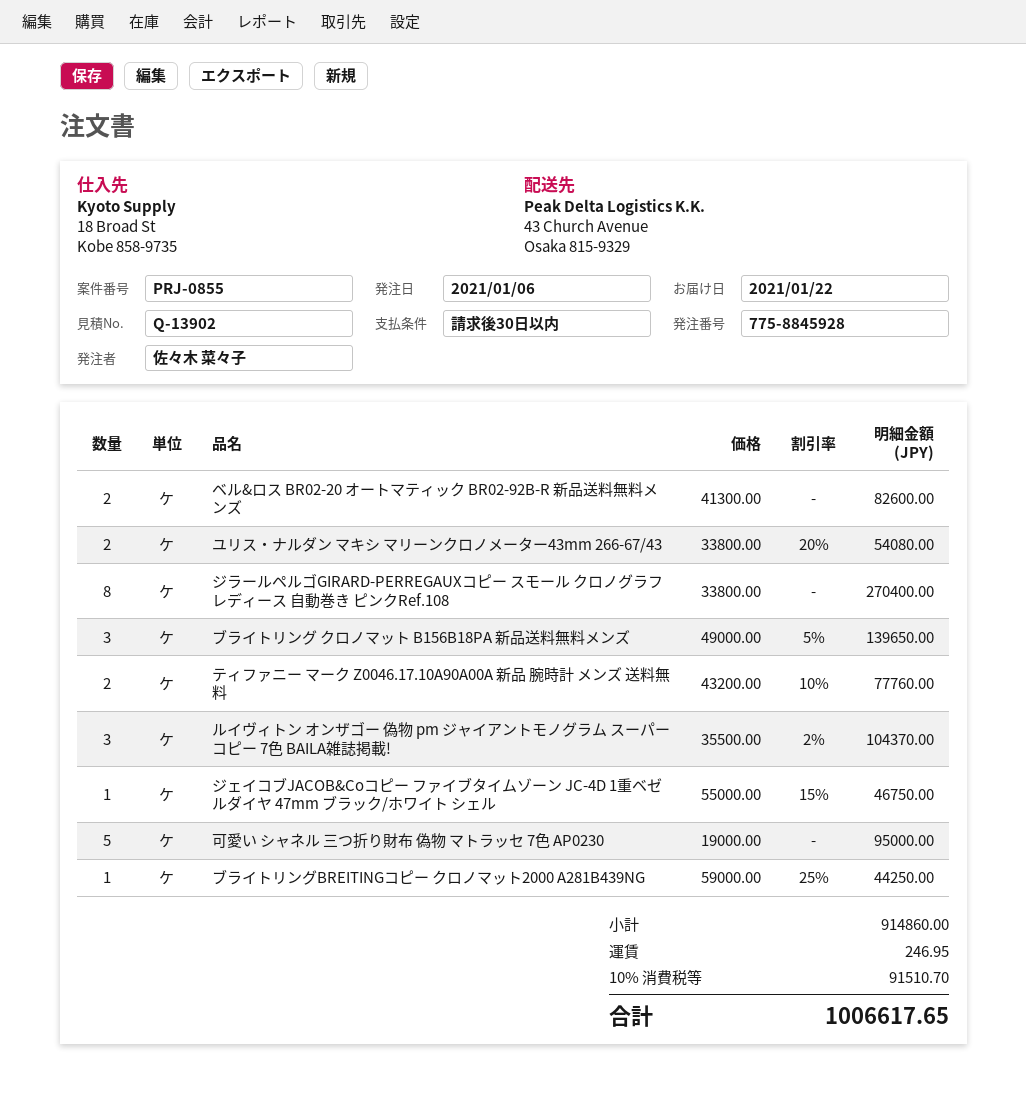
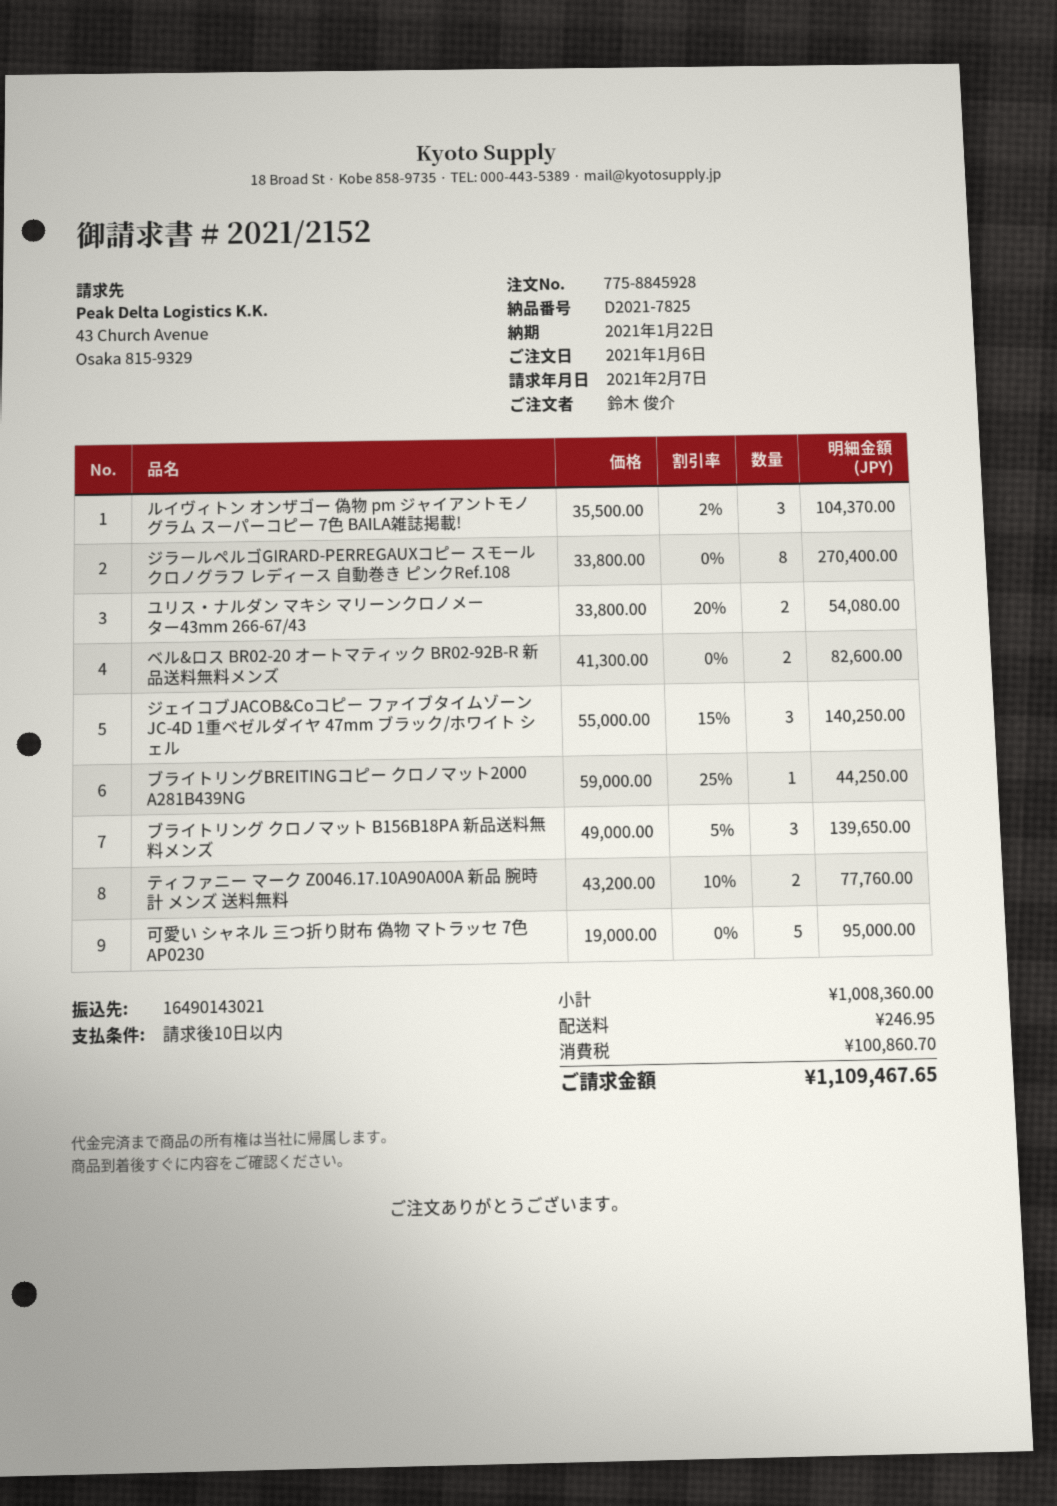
payment terms: 30 days -> 10 days
ordered by: 佐々木 菜々子 -> 鈴木 俊介
ジェイコブJACOB&Coコピー ファイブタイムゾーン JC-4D 1重ベゼルダイヤ 47mm ブラック/ホワイト シェル: 1 x 55000.00 - 15% = 46750.00 -> 3 x 55000.00 - 15% = 140250.00
subtotal: 914860.00 -> 1008360.00
tax: 91510.70 -> 100860.70
total: 1006617.65 -> 1109467.65

